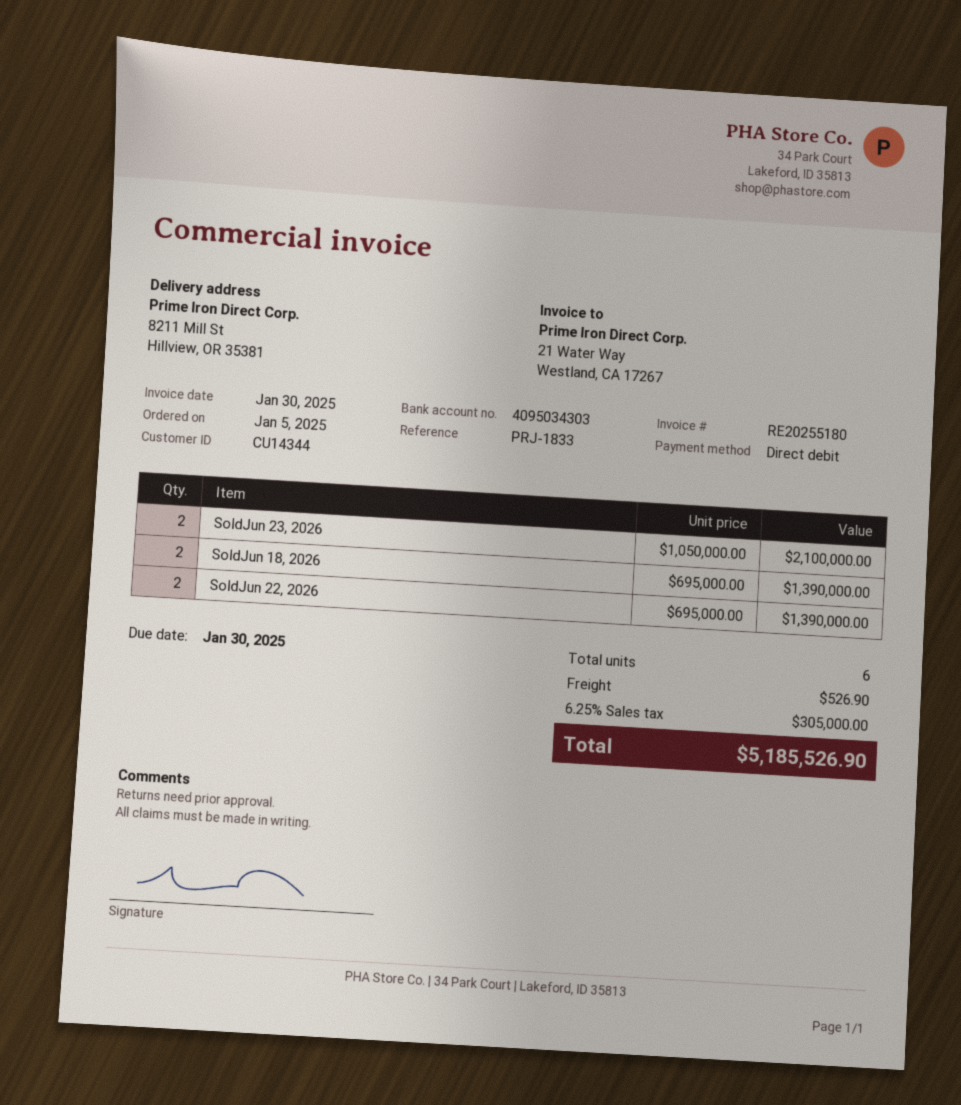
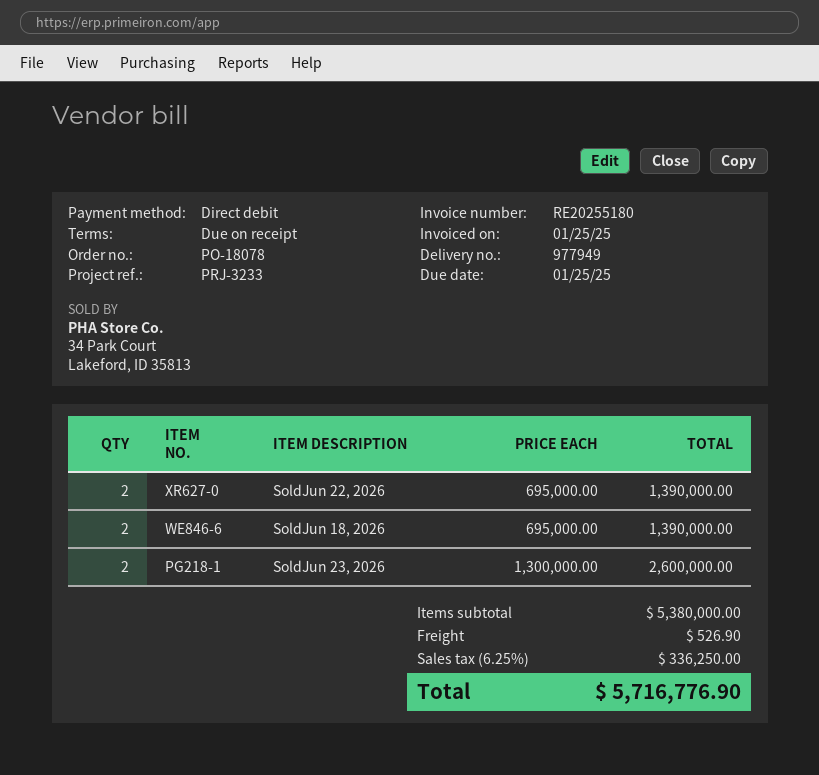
invoice date: 2025-01-30 -> 2025-01-25
due date: 2025-01-30 -> 2025-01-25
reference: PRJ-1833 -> PRJ-3233
SoldJun 23, 2026: 2 x 1050000.00 = 2100000.00 -> 2 x 1300000.00 = 2600000.00
tax: 6.25% = 305000.00 -> 6.25% = 336250.00
total: 5185526.90 -> 5716776.90

